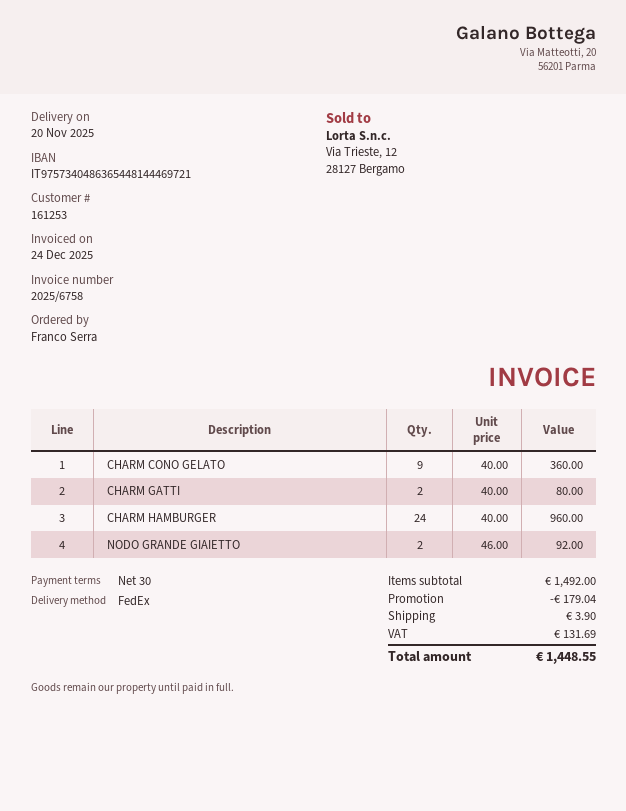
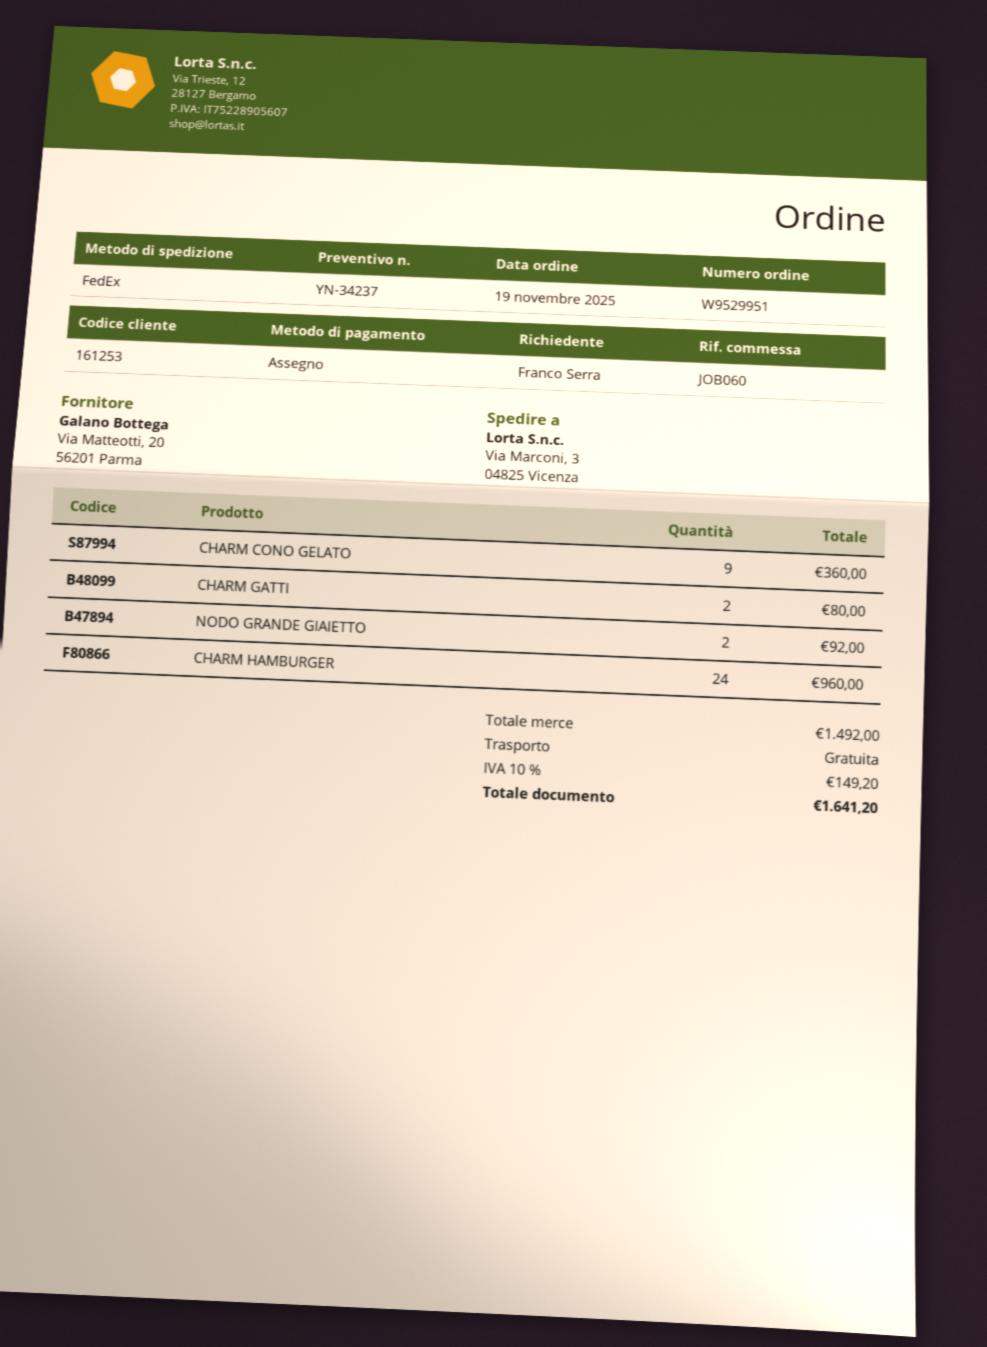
discount: 179.04 -> none
shipping: 3.90 -> 0.00
tax: 131.69 -> 149.20
total: 1448.55 -> 1641.20

